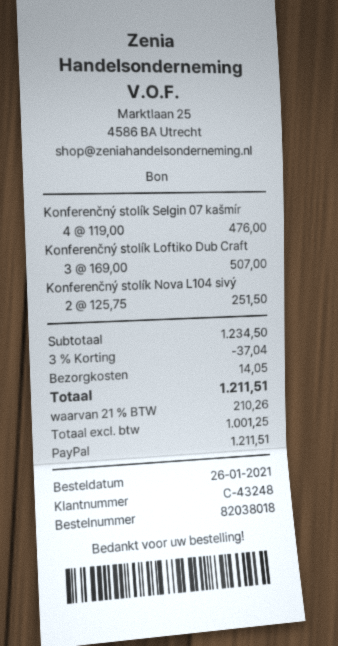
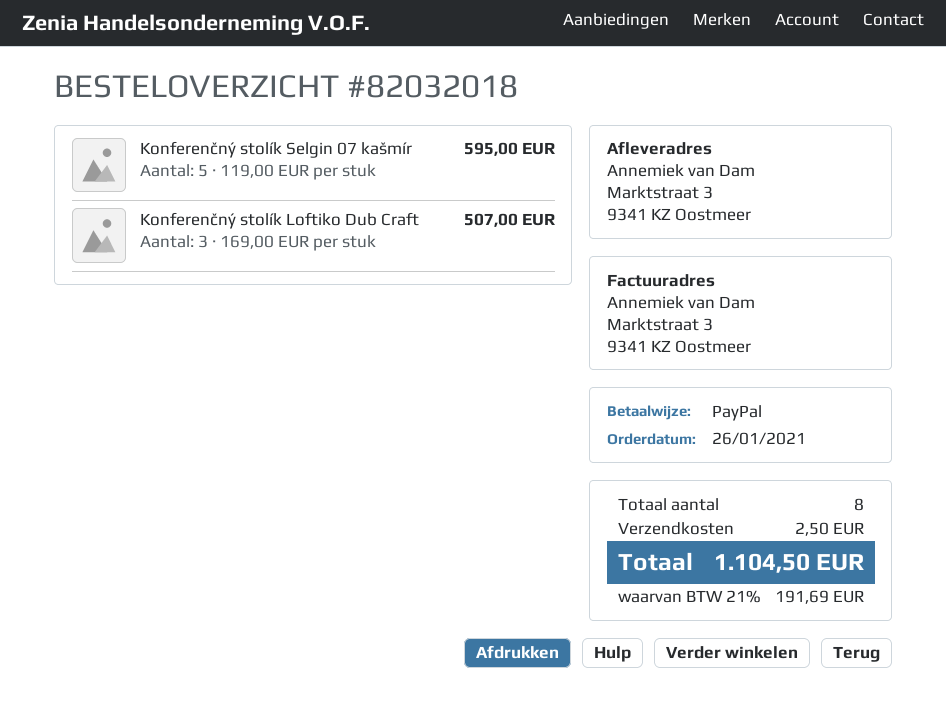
order number: 82038018 -> 82032018
Konferenčný stolík Selgin 07 kašmír: 4 x 119.00 = 476.00 -> 5 x 119.00 = 595.00
Konferenčný stolík Nova L104 sivý: 2 x 125.75 = 251.50 -> none
discount: 3% = 37.04 -> none
shipping: 14.05 -> 2.50
tax: 21% = 210.26 -> 21% = 191.69
total: 1211.51 -> 1104.50

